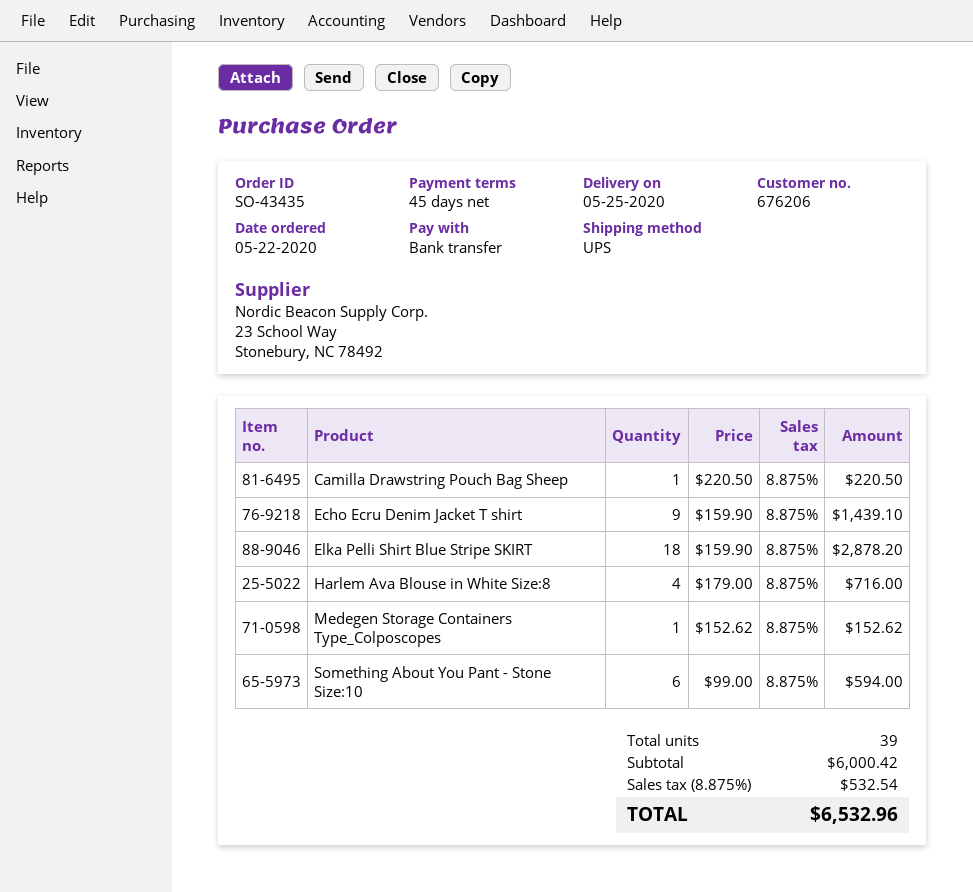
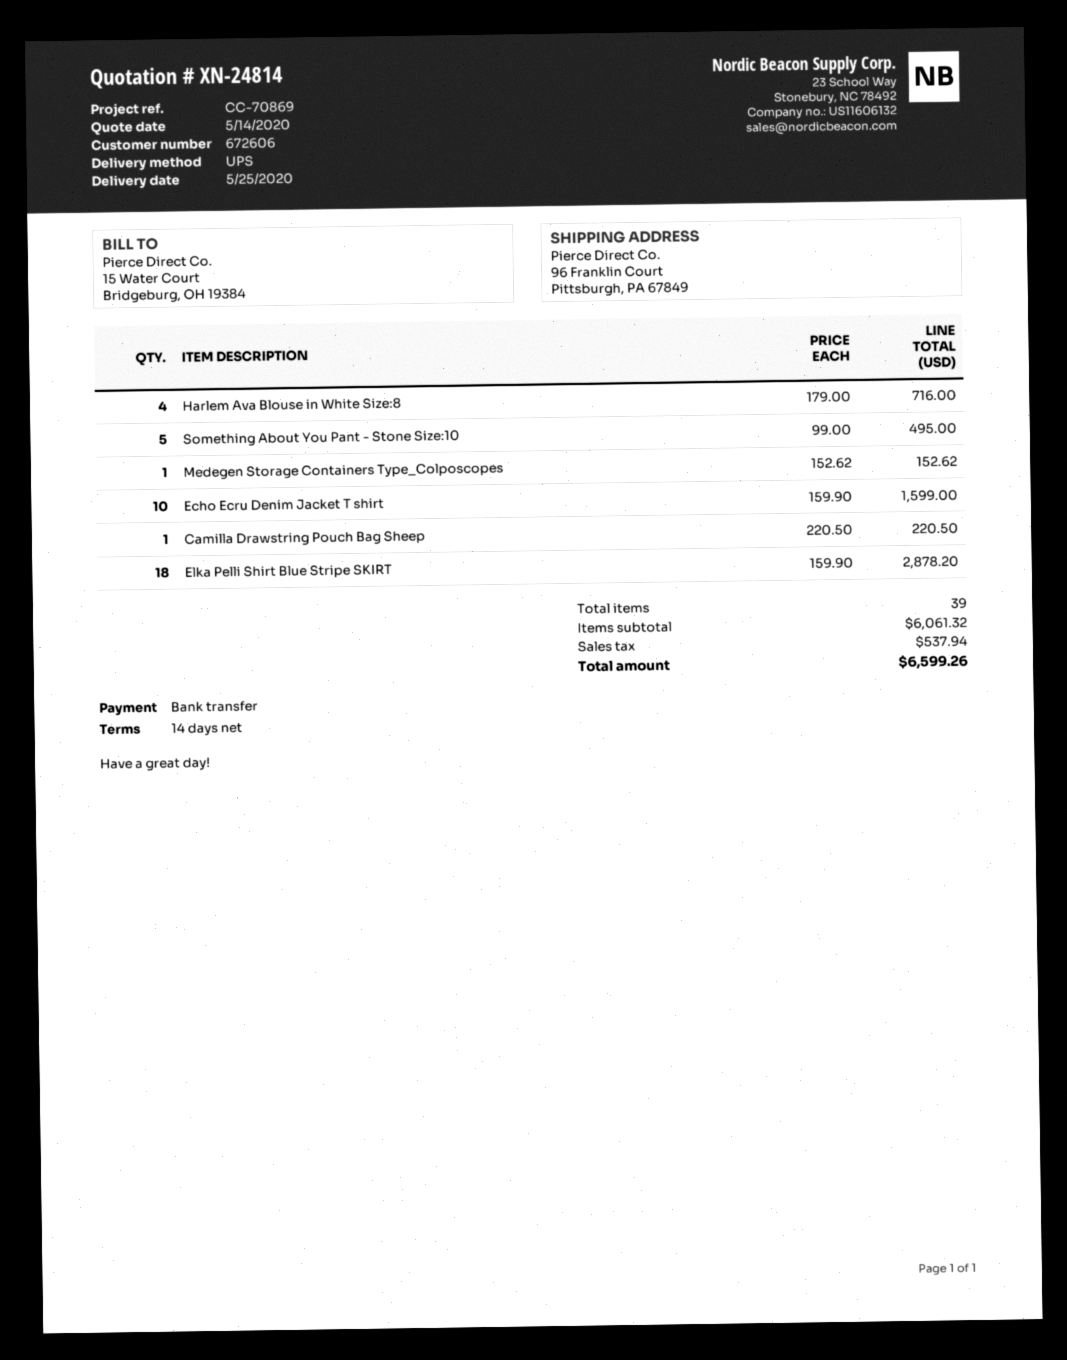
payment terms: 45 days -> 14 days
customer number: 676206 -> 672606
Echo Ecru Denim Jacket T shirt: 9 x 159.90 = 1439.10 -> 10 x 159.90 = 1599.00
Something About You Pant - Stone Size:10: 6 x 99.00 = 594.00 -> 5 x 99.00 = 495.00
subtotal: 6000.42 -> 6061.32
tax: 532.54 -> 537.94
total: 6532.96 -> 6599.26

